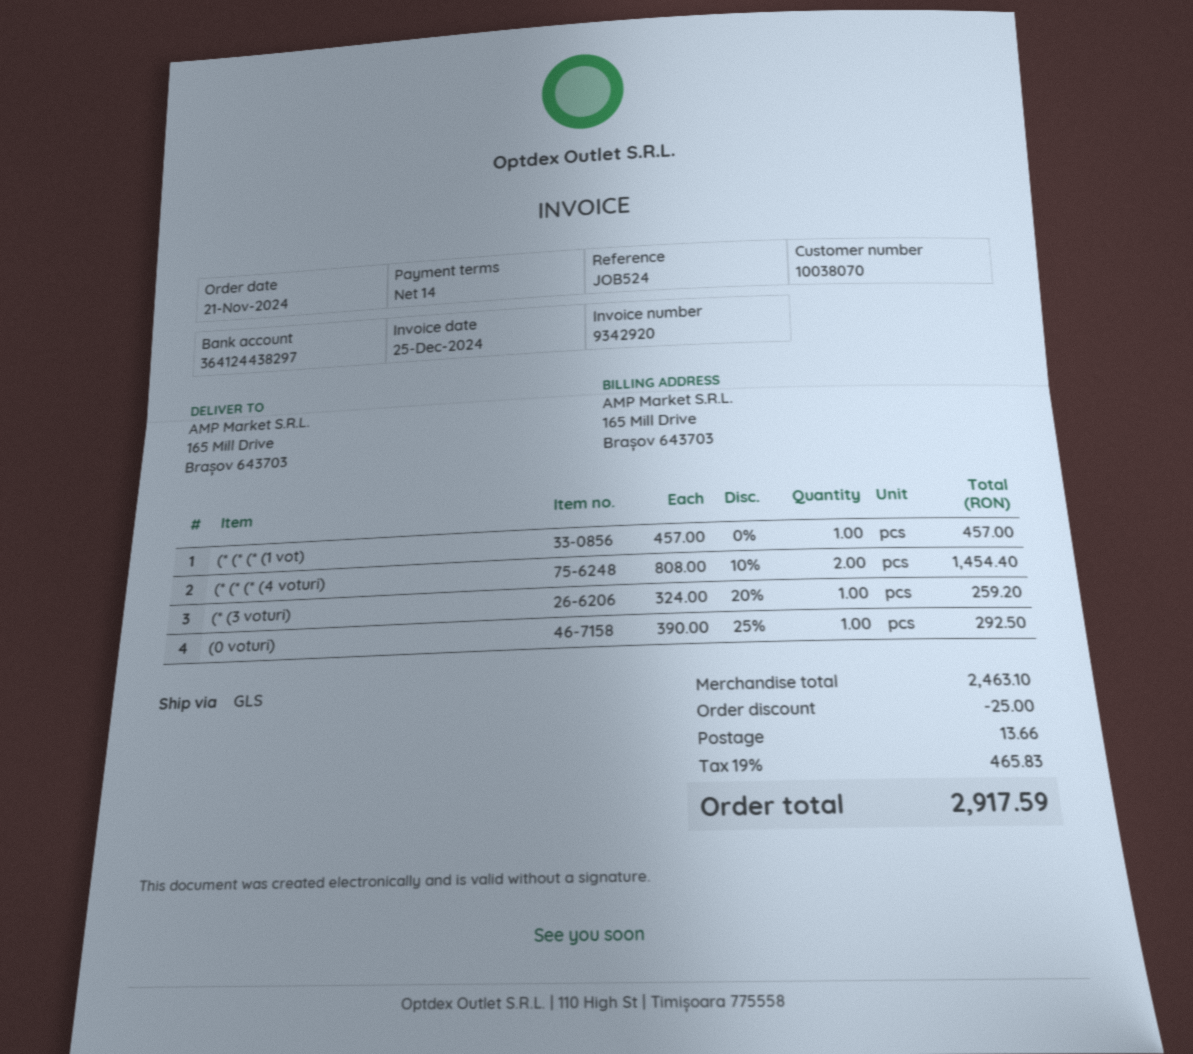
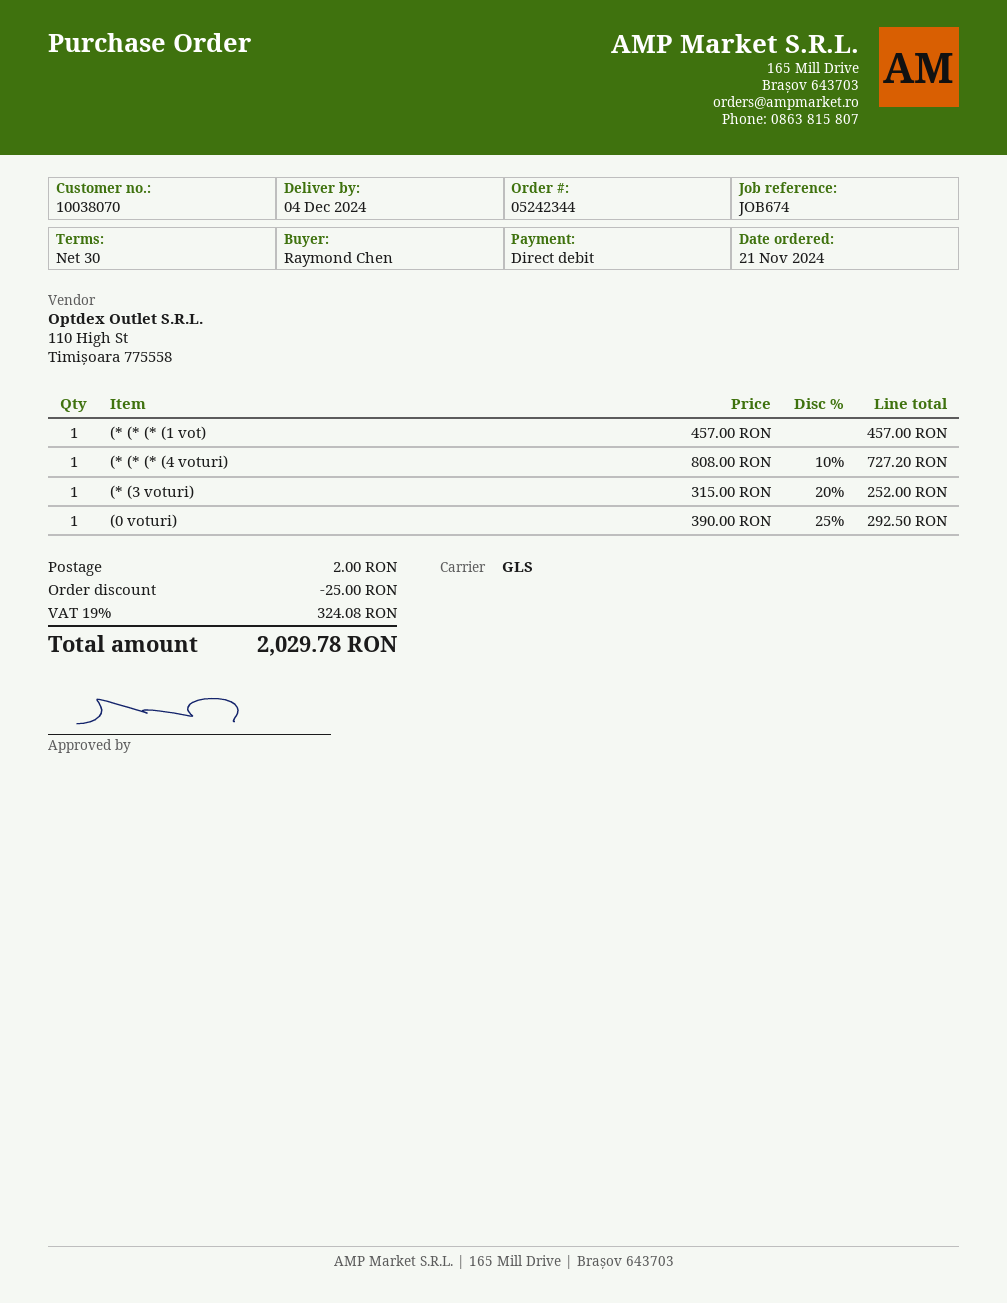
payment terms: 14 days -> 30 days
reference: JOB524 -> JOB674
(* (* (* (4 voturi): 2 x 808.00 - 10% = 1454.40 -> 1 x 808.00 - 10% = 727.20
(* (3 voturi): 1 x 324.00 - 20% = 259.20 -> 1 x 315.00 - 20% = 252.00
shipping: 13.66 -> 2.00
tax: 19% = 465.83 -> 19% = 324.08
total: 2917.59 -> 2029.78

